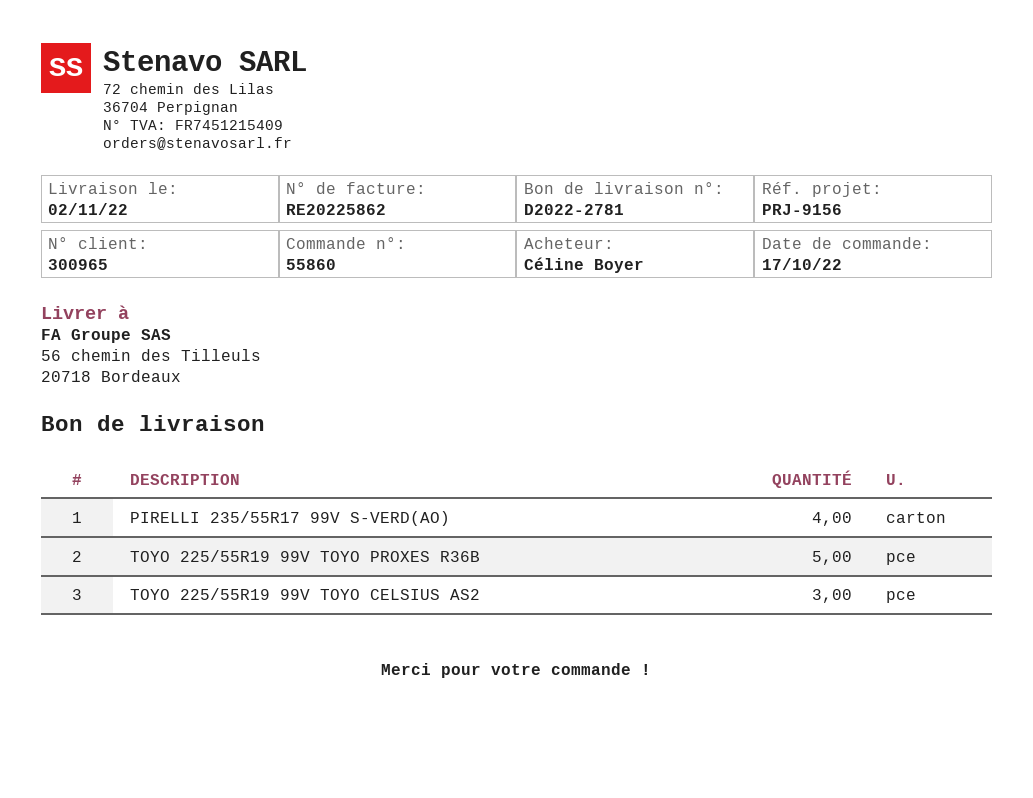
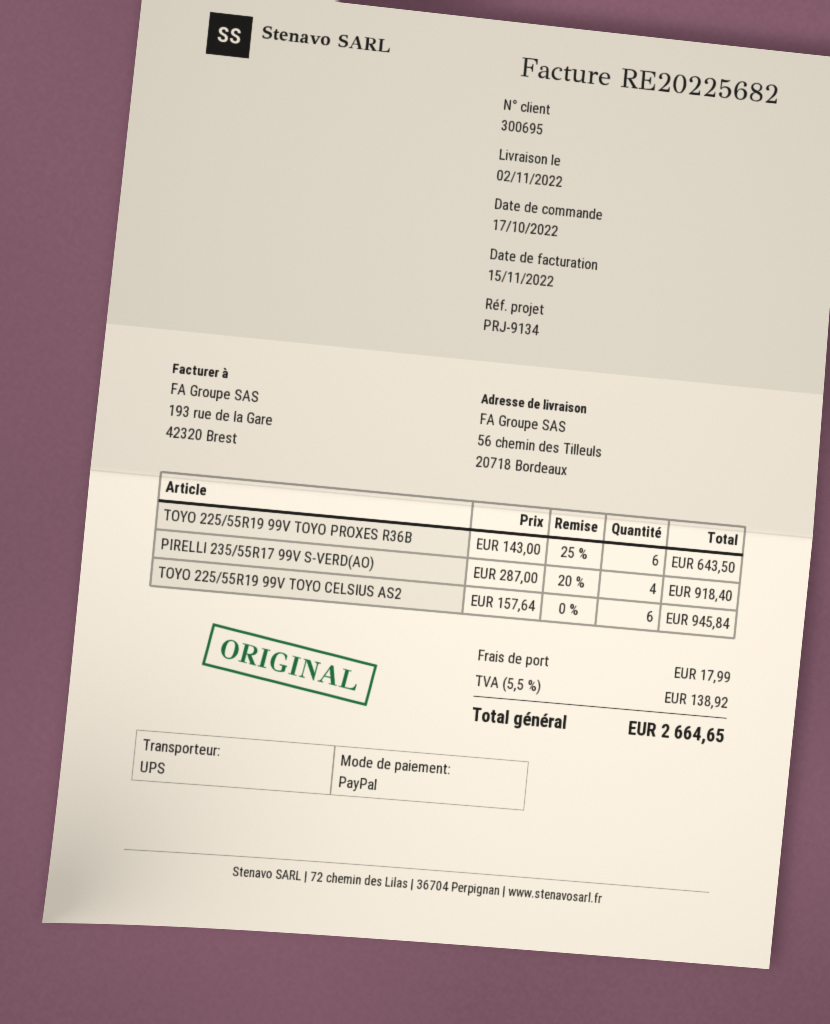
invoice number: RE20225862 -> RE20225682
customer number: 300965 -> 300695
reference: PRJ-9156 -> PRJ-9134
TOYO 225/55R19 99V TOYO PROXES R36B: 5 -> 6
TOYO 225/55R19 99V TOYO CELSIUS AS2: 3 -> 6

